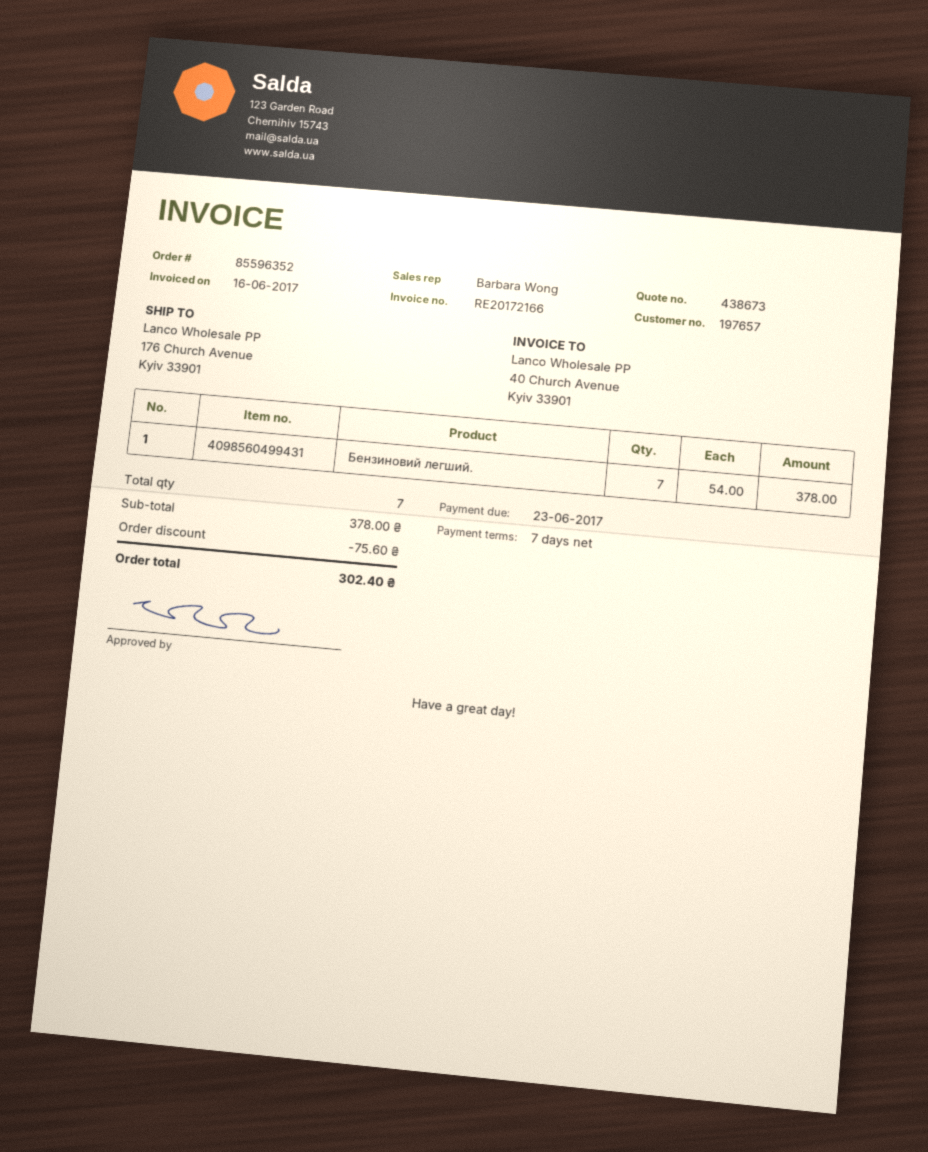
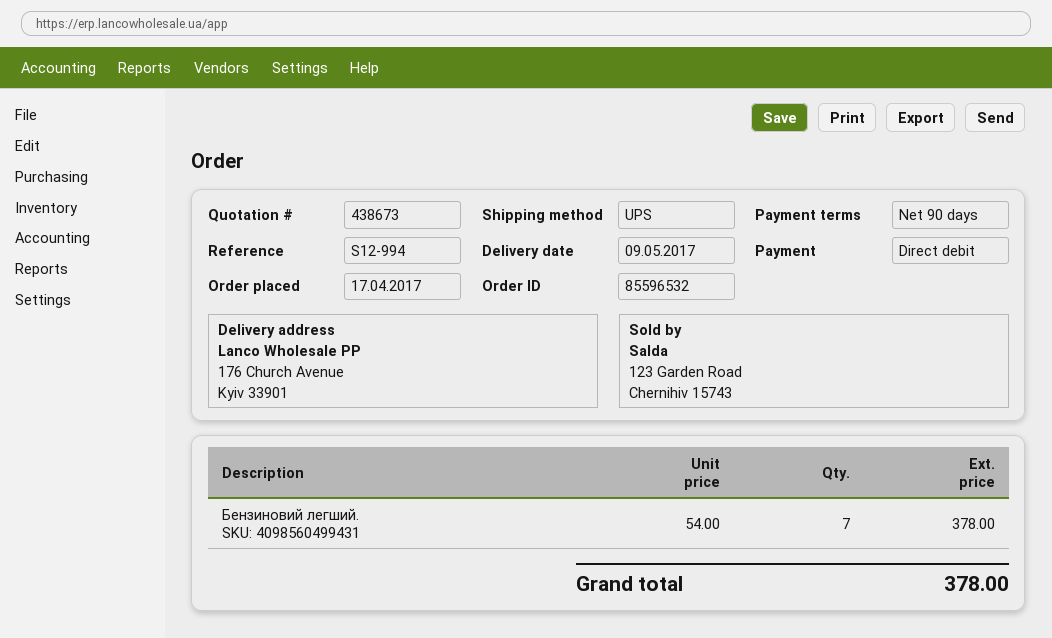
order number: 85596352 -> 85596532
payment terms: 7 days -> 90 days
discount: 75.60 -> none
total: 302.40 -> 378.00

